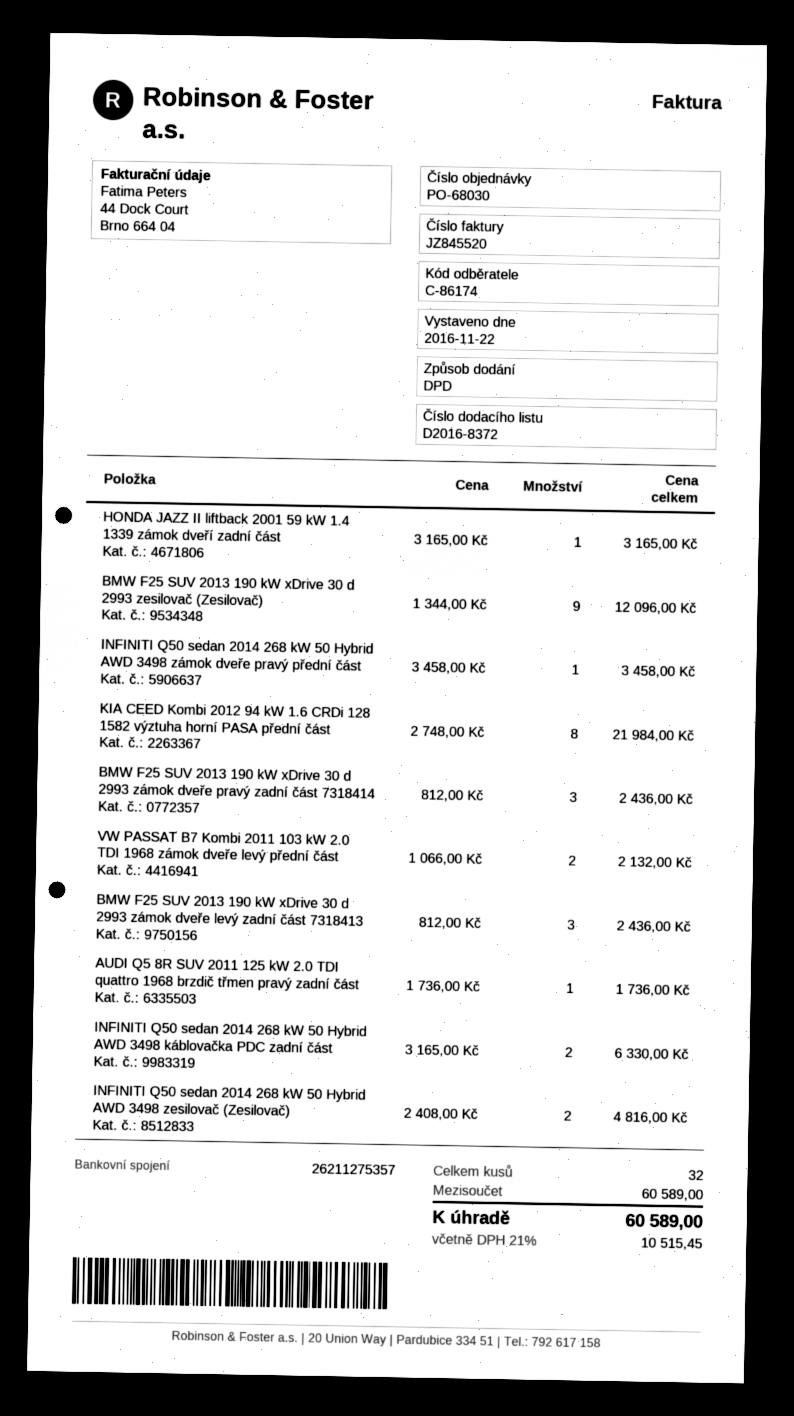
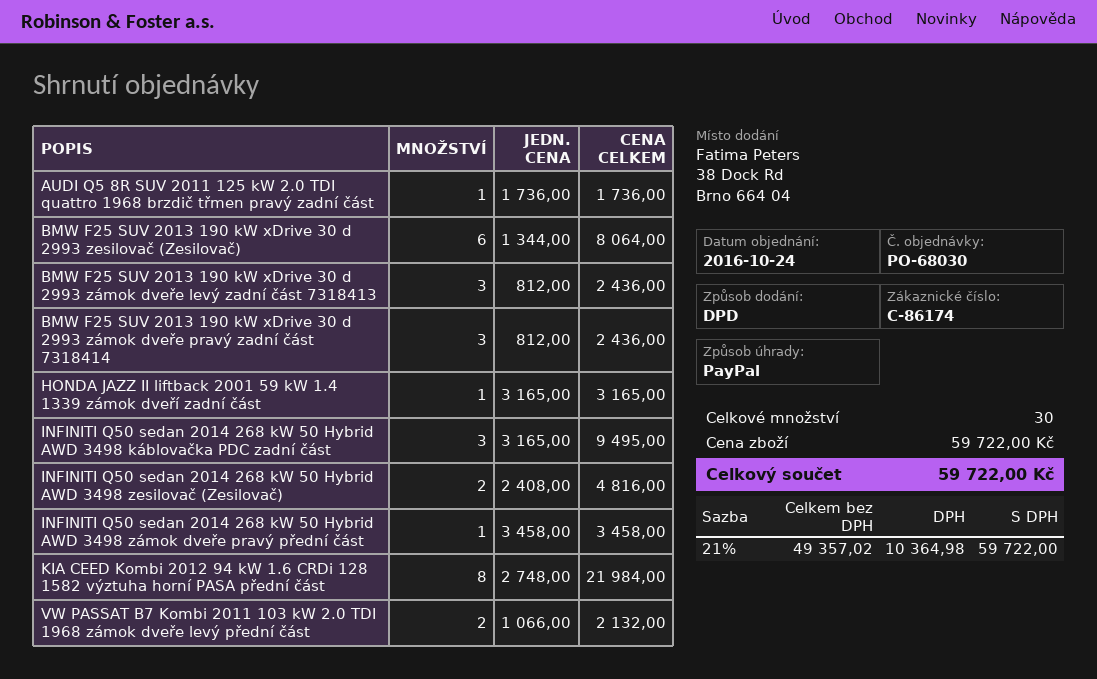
BMW F25 SUV 2013 190 kW xDrive 30 d 2993 zesilovač (Zesilovač): 9 x 1344.00 = 12096.00 -> 6 x 1344.00 = 8064.00
INFINITI Q50 sedan 2014 268 kW 50 Hybrid AWD 3498 káblovačka PDC zadní část: 2 x 3165.00 = 6330.00 -> 3 x 3165.00 = 9495.00
total quantity: 32 -> 30
subtotal: 60589.00 -> 59722.00
tax: 21% = 10515.45 -> 21% = 10364.98
total: 60589.00 -> 59722.00

